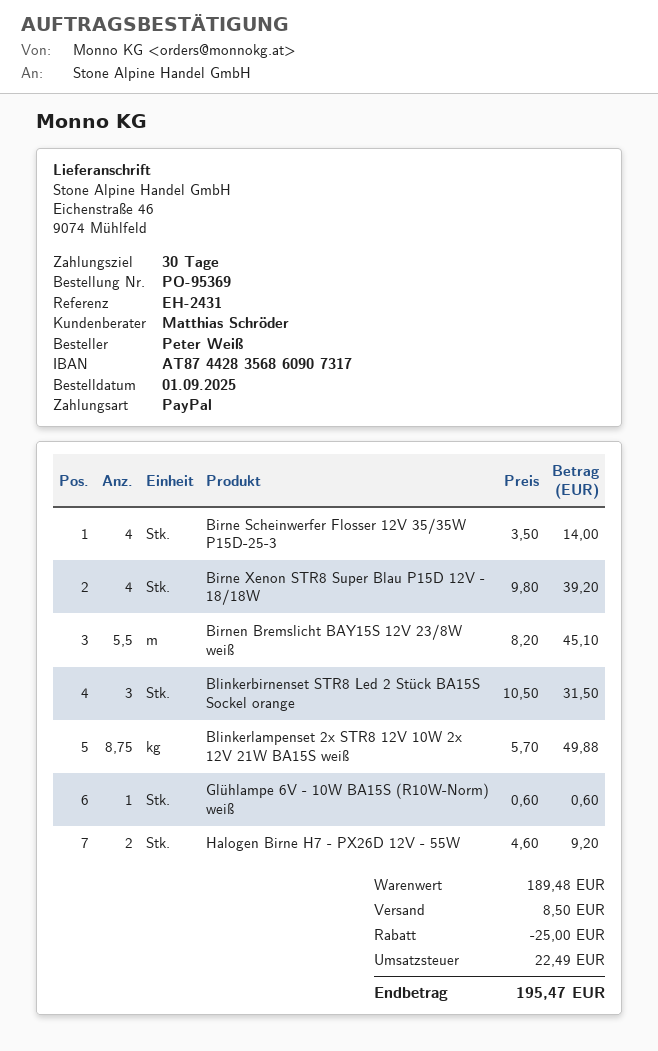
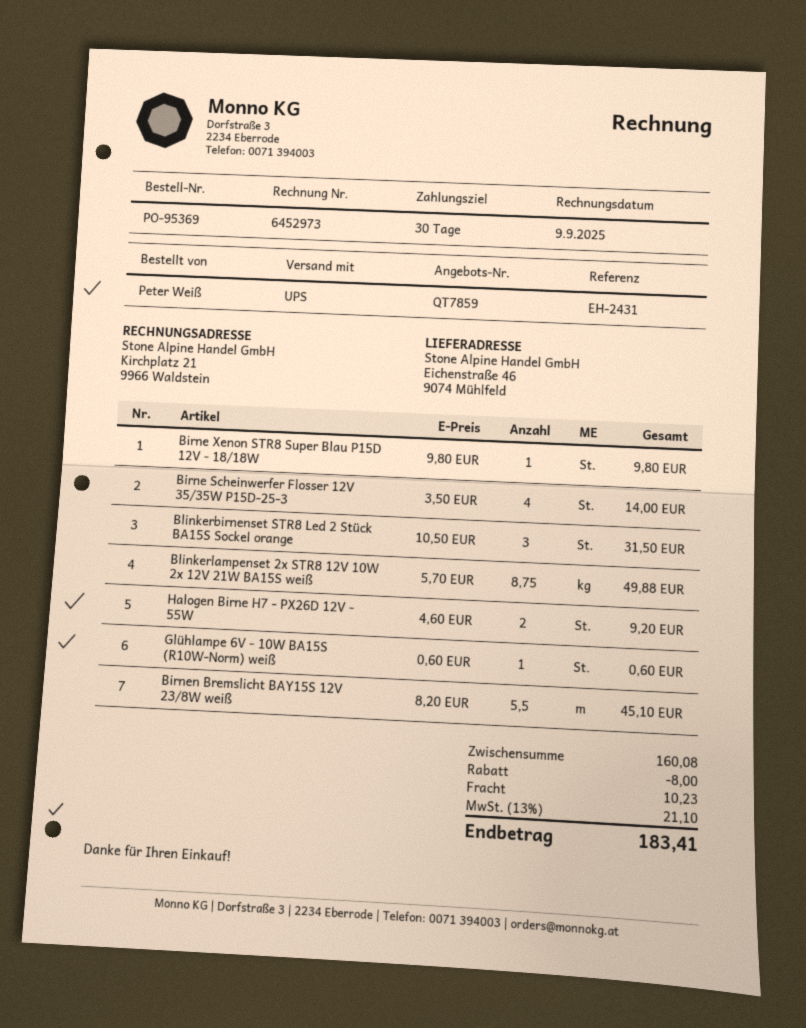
Birne Xenon STR8 Super Blau P15D 12V - 18/18W: 4 x 9.80 = 39.20 -> 1 x 9.80 = 9.80
subtotal: 189.48 -> 160.08
discount: 25.00 -> 8.00
shipping: 8.50 -> 10.23
tax: 22.49 -> 21.10
total: 195.47 -> 183.41

